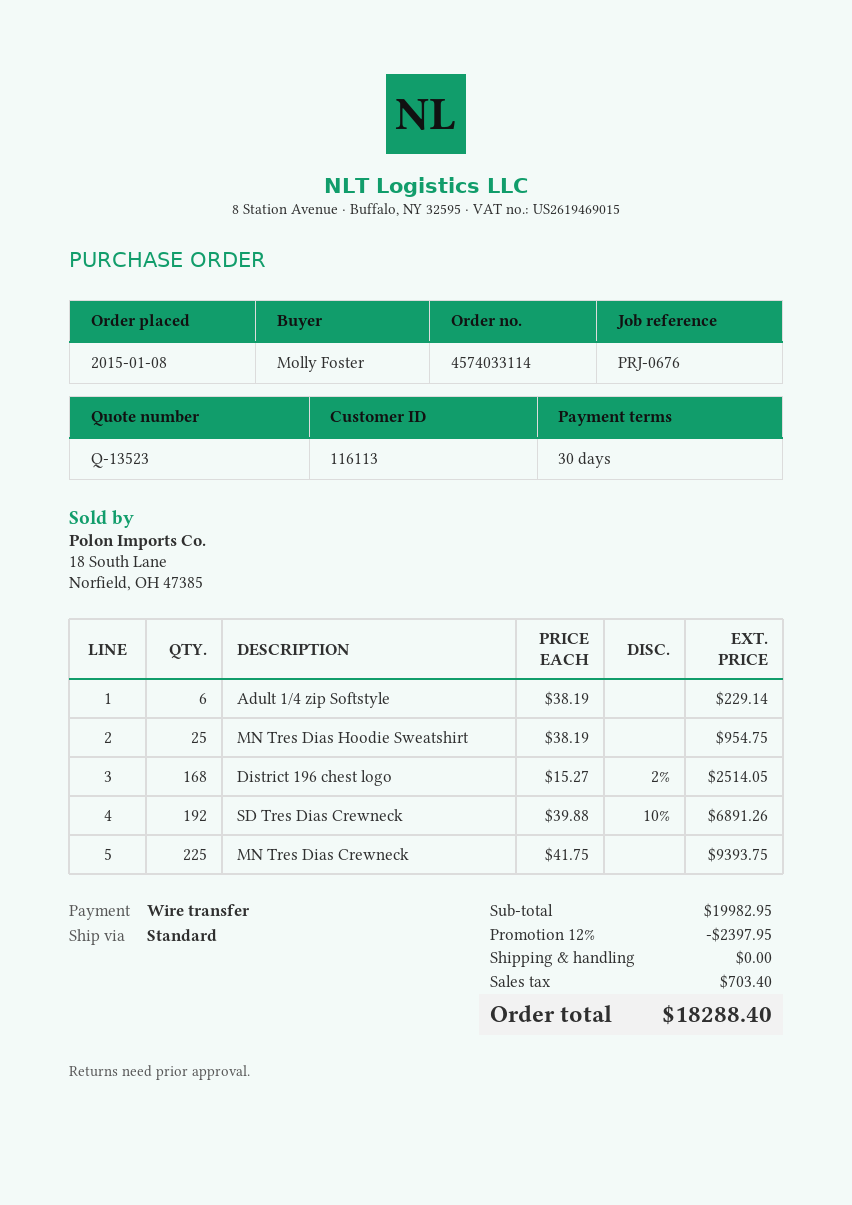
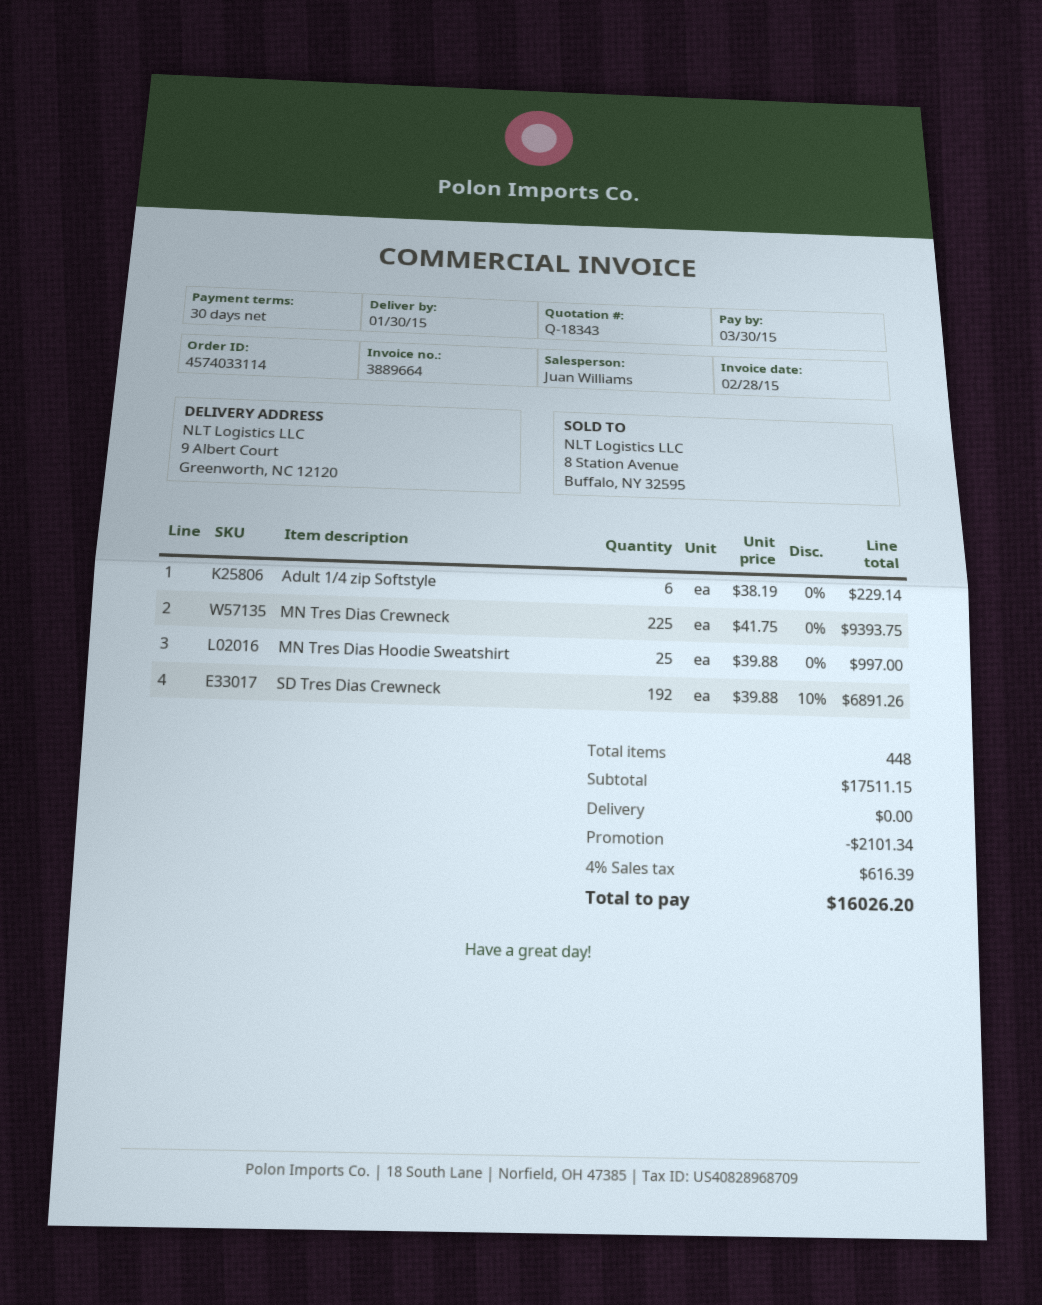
quote number: Q-13523 -> Q-18343
MN Tres Dias Hoodie Sweatshirt: 25 x 38.19 = 954.75 -> 25 x 39.88 = 997.00
District 196 chest logo: 168 x 15.27 - 2% = 2514.05 -> none
subtotal: 19982.95 -> 17511.15
discount: 2397.95 -> 2101.34
tax: 703.40 -> 616.39
total: 18288.40 -> 16026.20

